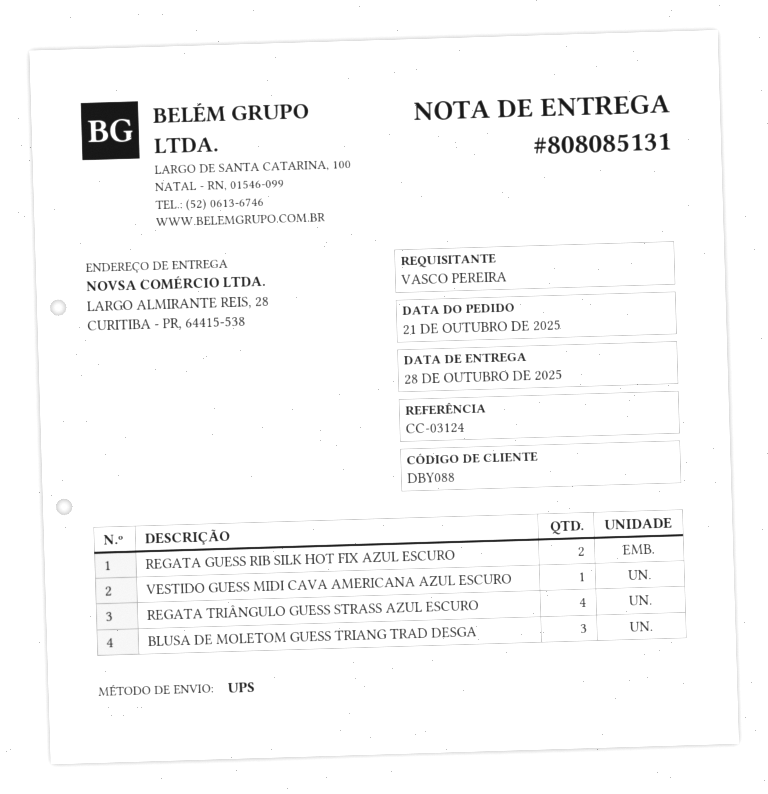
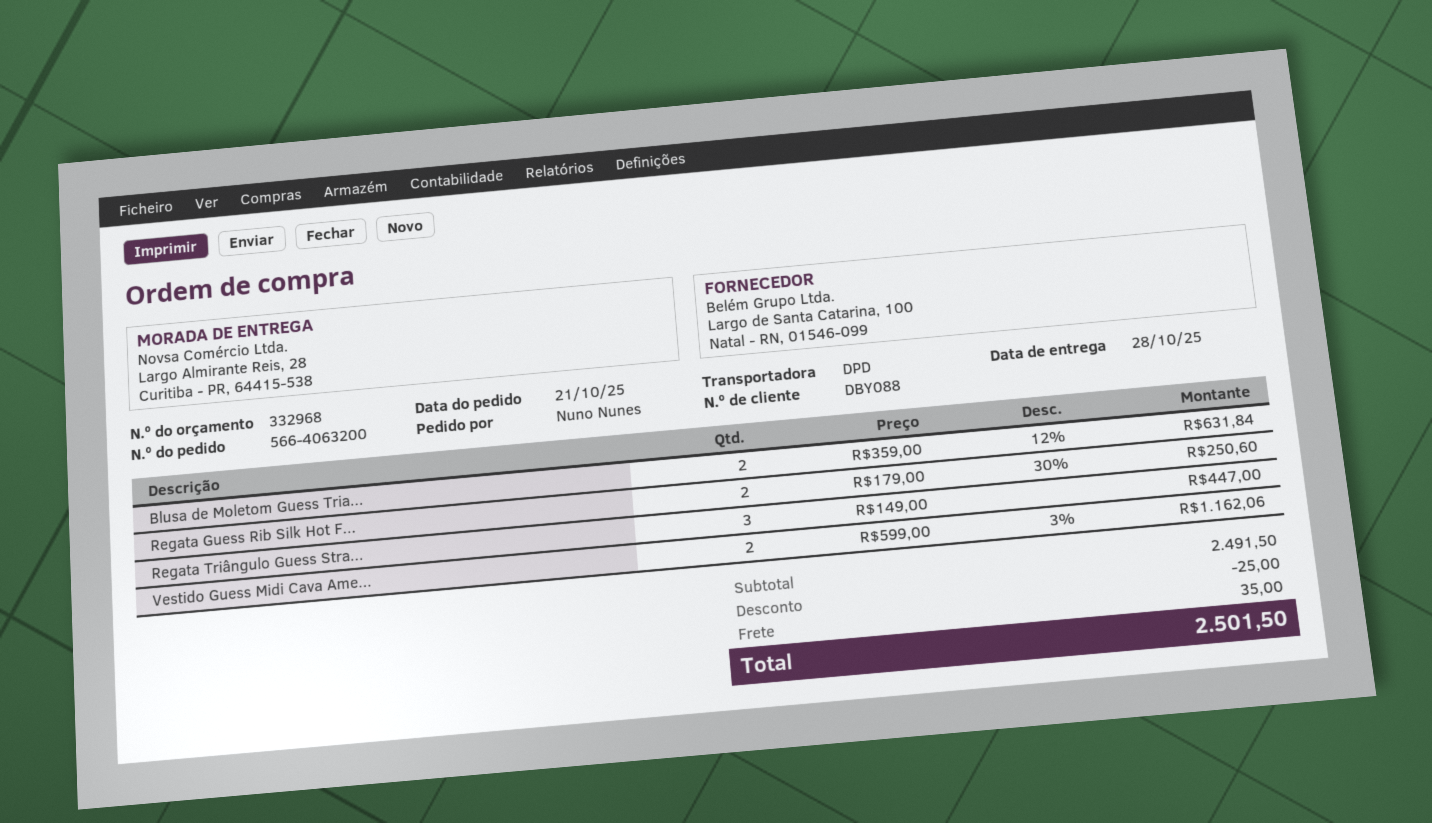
ordered by: VASCO PEREIRA -> Nuno Nunes
shipping method: UPS -> DPD
VESTIDO GUESS MIDI CAVA AMERICANA AZUL ESCURO: 1 -> 2
REGATA TRIÂNGULO GUESS STRASS AZUL ESCURO: 4 -> 3
BLUSA DE MOLETOM GUESS TRIANG TRAD DESGA: 3 -> 2

